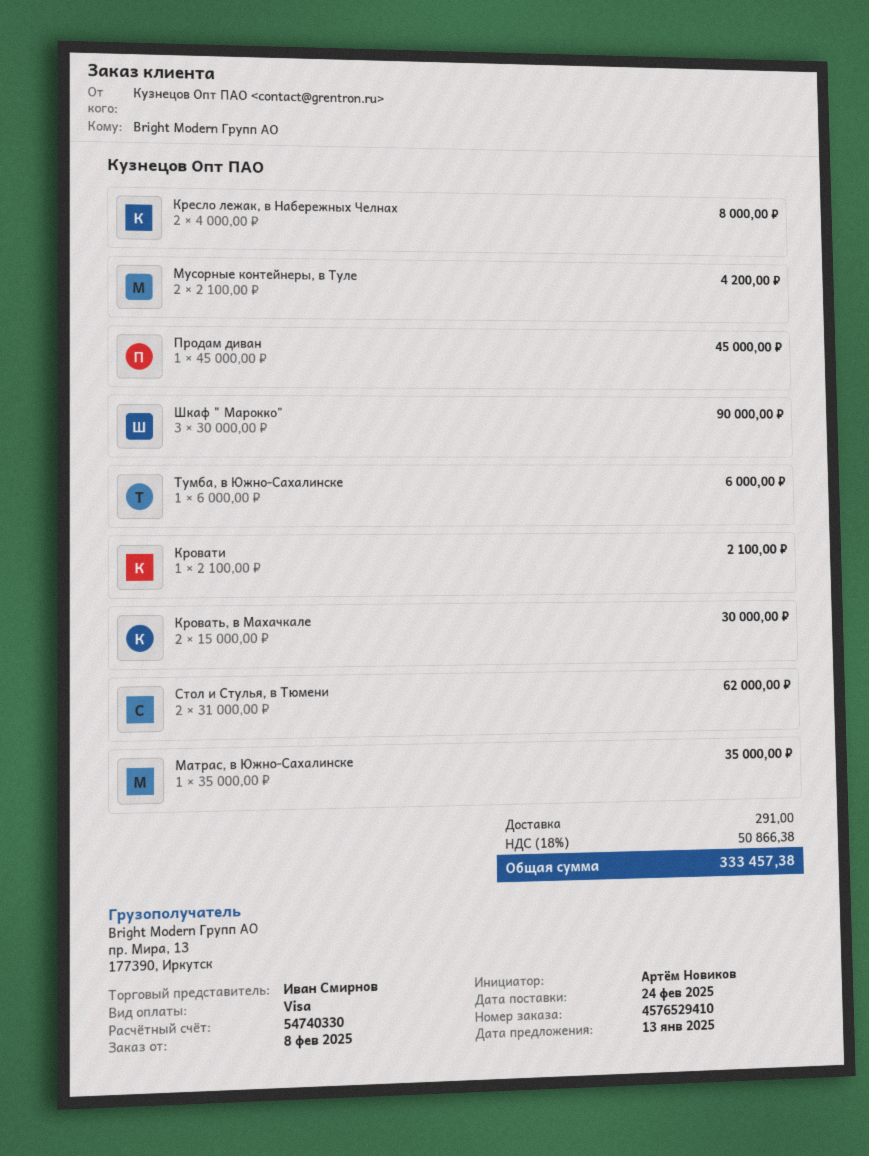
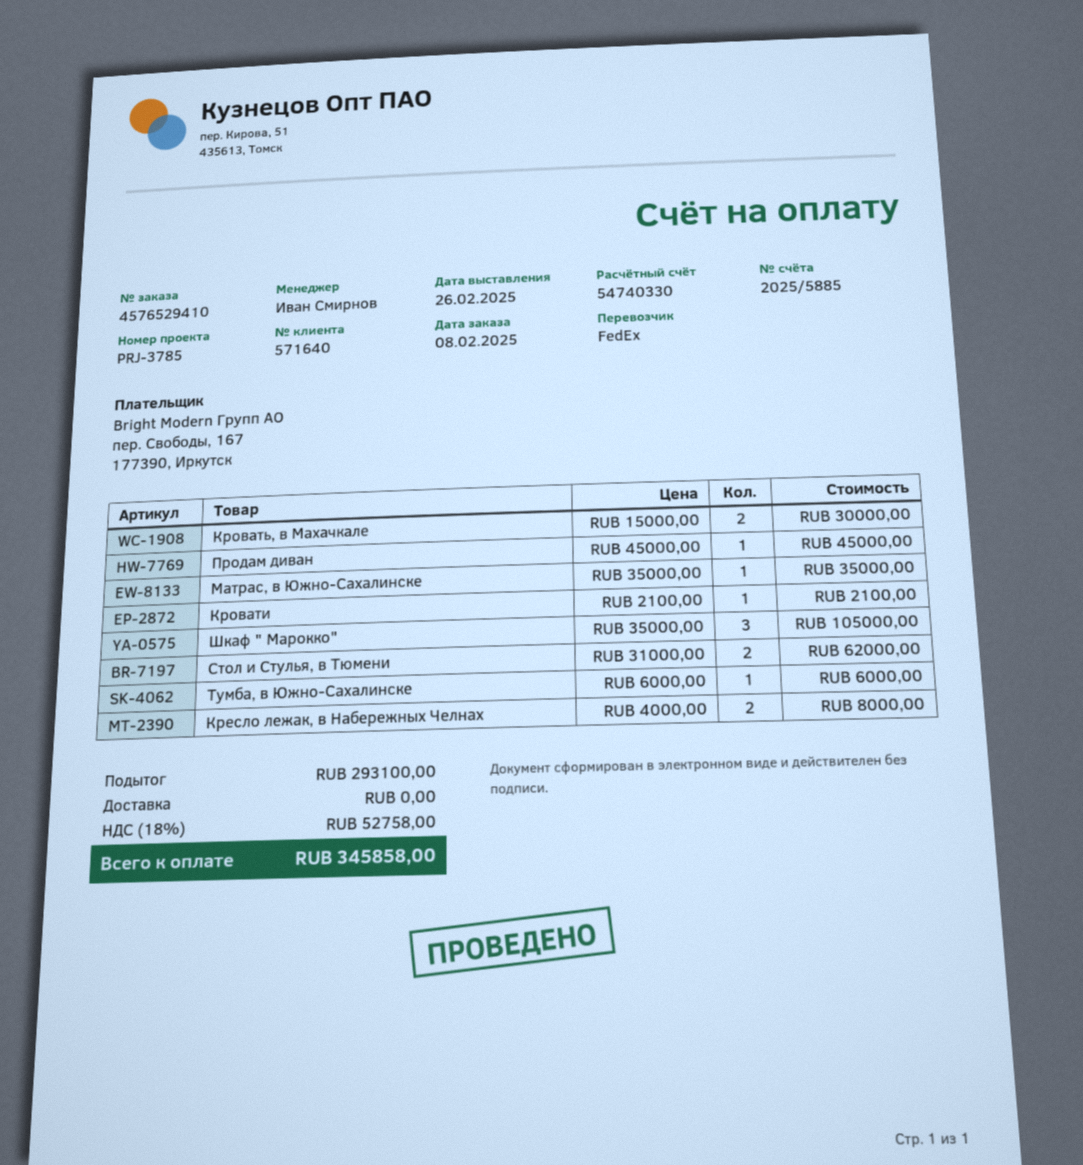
Мусорные контейнеры, в Туле: 2 x 2100.00 = 4200.00 -> none
Шкаф " Марокко": 3 x 30000.00 = 90000.00 -> 3 x 35000.00 = 105000.00
shipping: 291.00 -> 0.00
tax: 18% = 50866.38 -> 18% = 52758.00
total: 333457.38 -> 345858.00

